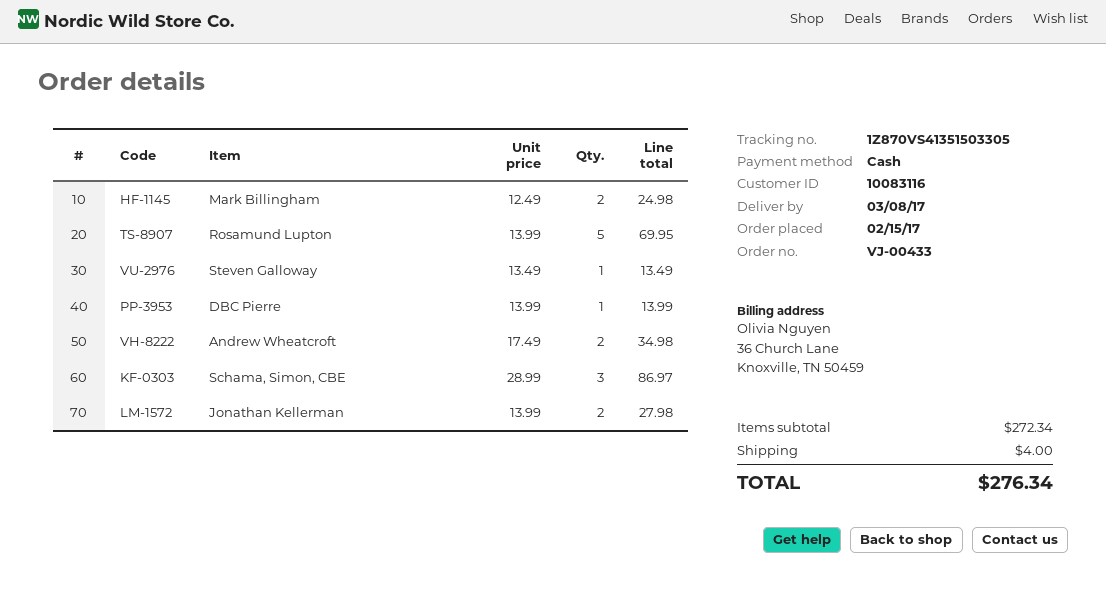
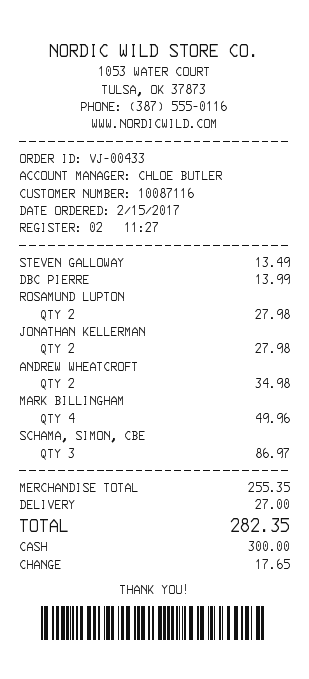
customer number: 10083116 -> 10087116
Mark Billingham: 2 for 24.98 -> 4 for 49.96
Rosamund Lupton: 5 for 69.95 -> 2 for 27.98
subtotal: 272.34 -> 255.35
shipping: 4.00 -> 27.00
total: 276.34 -> 282.35

